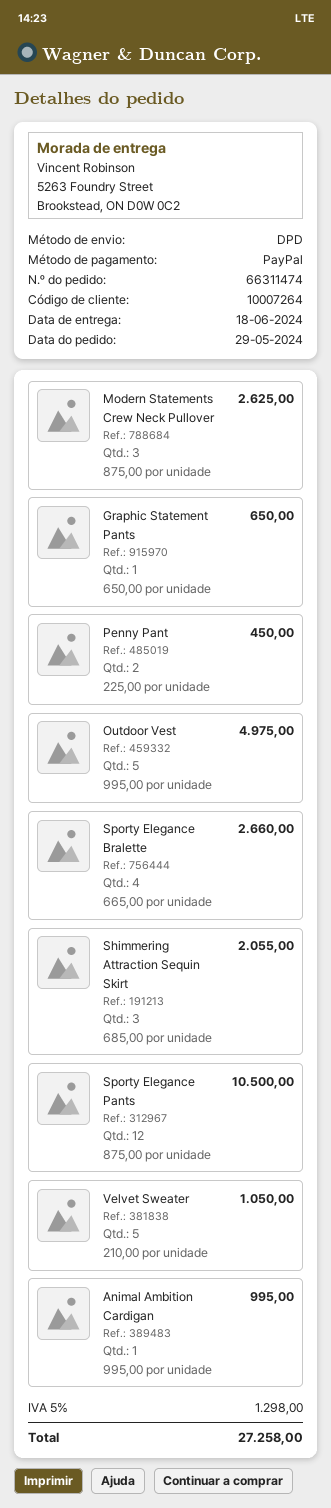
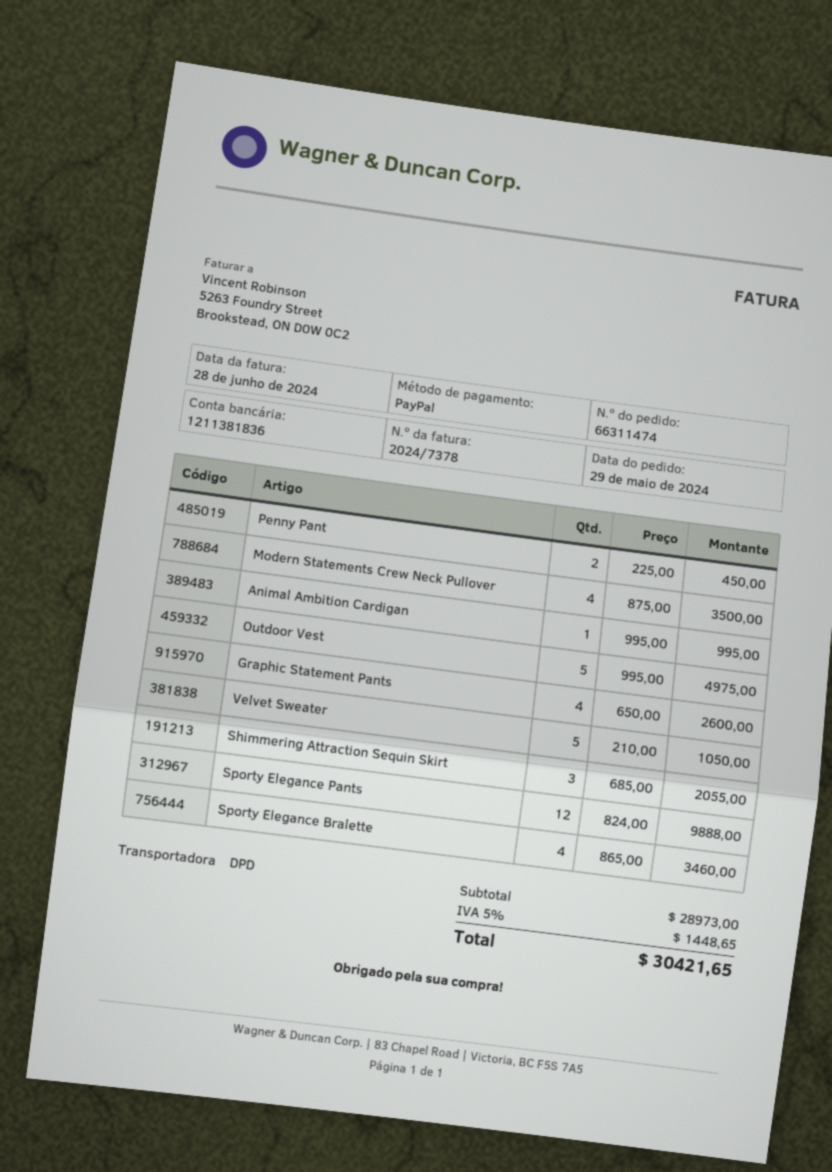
Modern Statements Crew Neck Pullover: 3 x 875.00 = 2625.00 -> 4 x 875.00 = 3500.00
Graphic Statement Pants: 1 x 650.00 = 650.00 -> 4 x 650.00 = 2600.00
Sporty Elegance Bralette: 4 x 665.00 = 2660.00 -> 4 x 865.00 = 3460.00
Sporty Elegance Pants: 12 x 875.00 = 10500.00 -> 12 x 824.00 = 9888.00
tax: 5% = 1298.00 -> 5% = 1448.65
total: 27258.00 -> 30421.65

